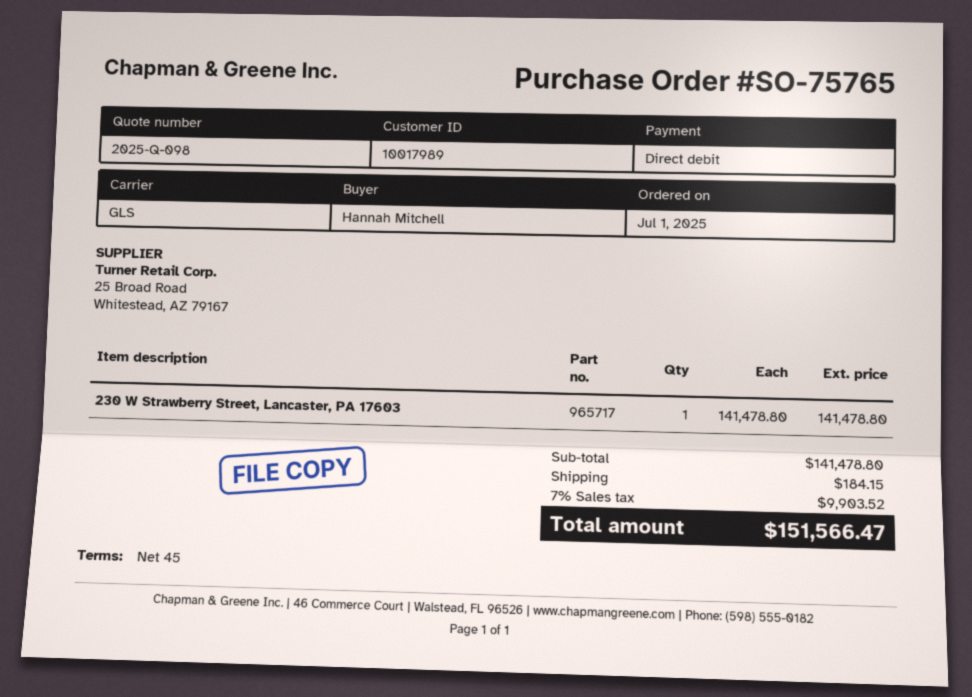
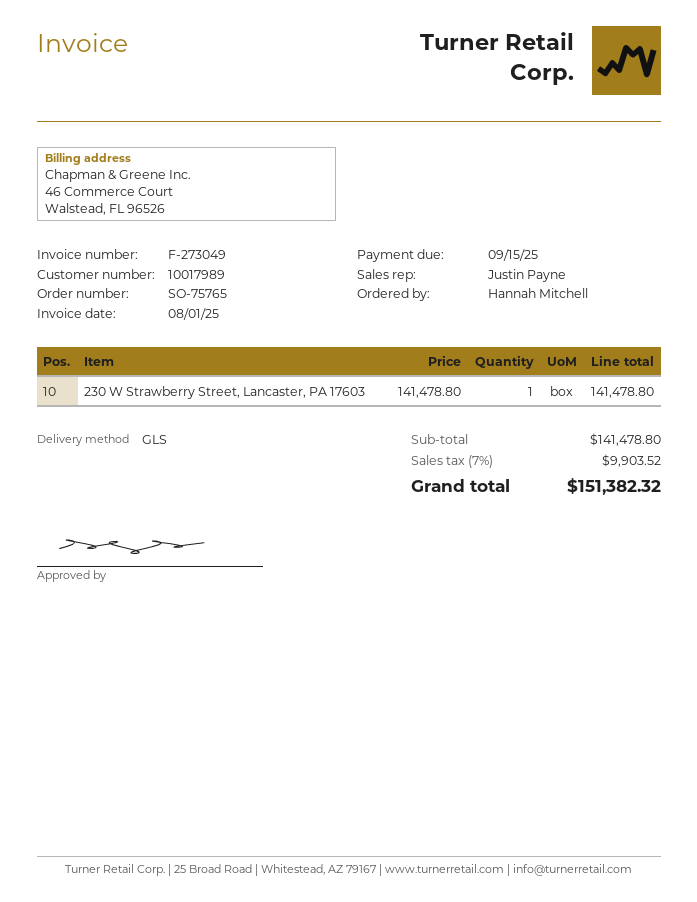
shipping: 184.15 -> none
total: 151566.47 -> 151382.32

